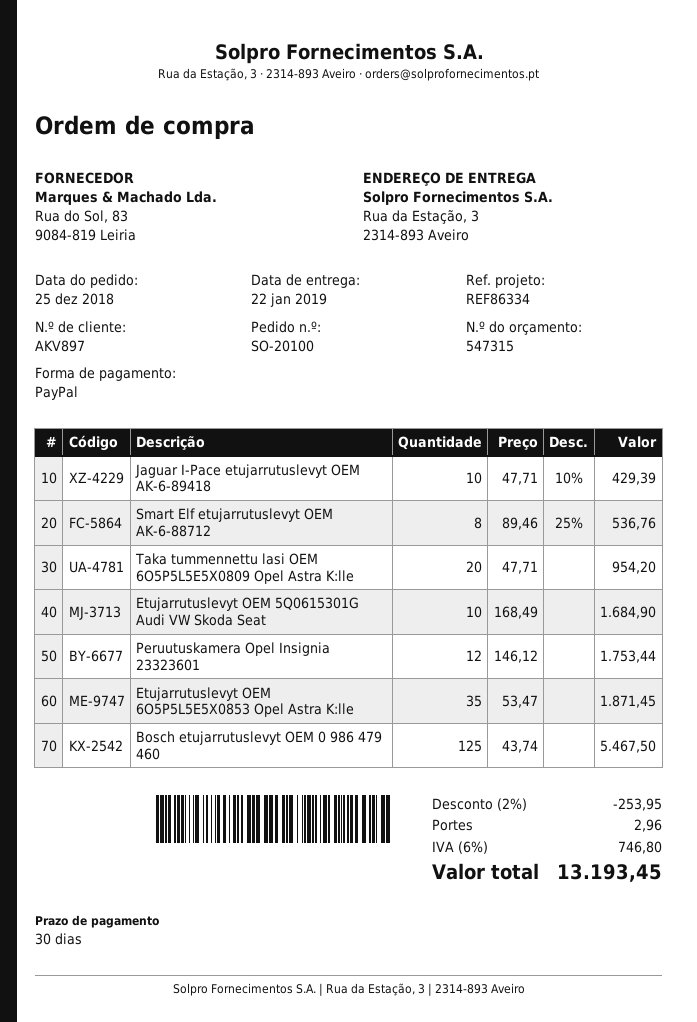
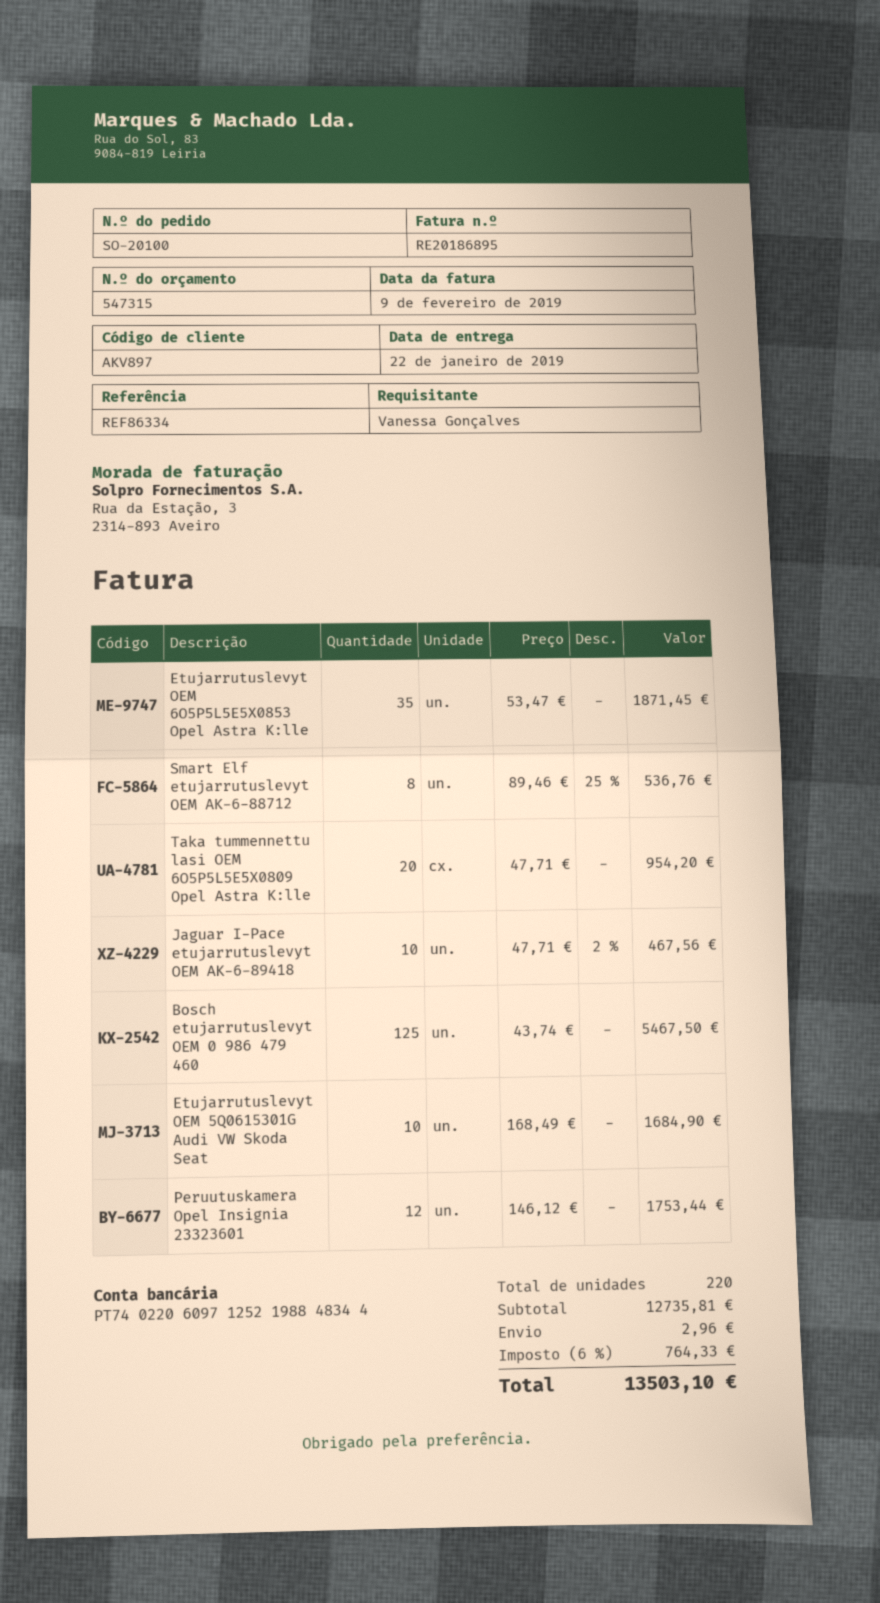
Jaguar I-Pace etujarrutuslevyt OEM AK-6-89418: 10 x 47.71 - 10% = 429.39 -> 10 x 47.71 - 2% = 467.56
discount: 2% = 253.95 -> none
tax: 6% = 746.80 -> 6% = 764.33
total: 13193.45 -> 13503.10

